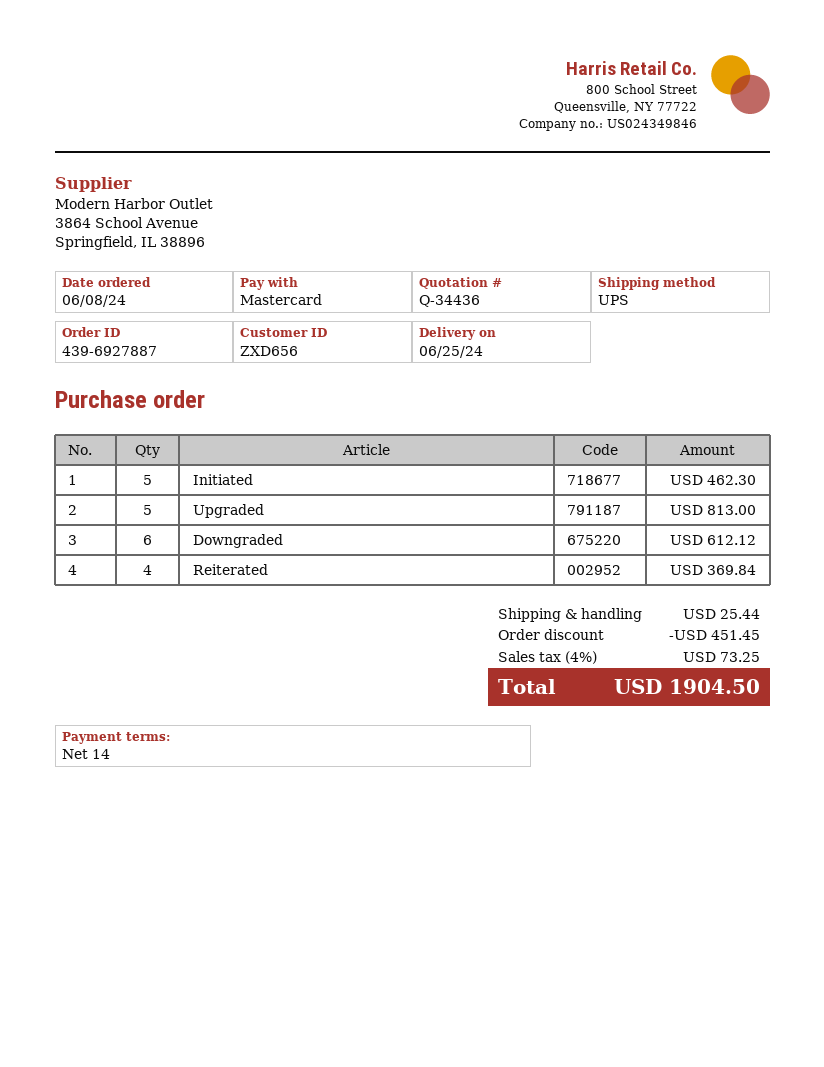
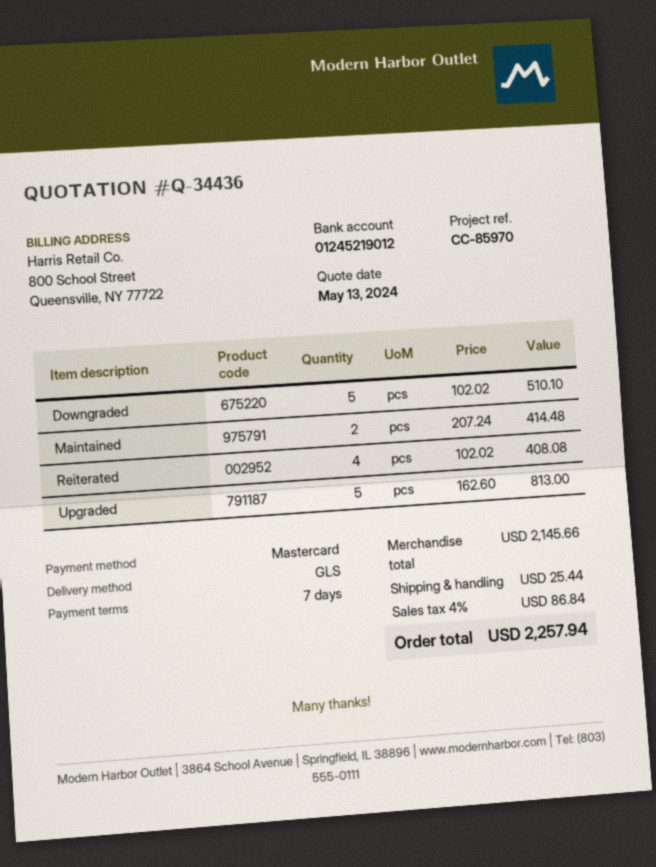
payment terms: 14 days -> 7 days
shipping method: UPS -> GLS
Initiated: 5 for 462.30 -> none
Downgraded: 6 for 612.12 -> 5 for 510.10
Reiterated: 4 for 369.84 -> 4 for 408.08
Maintained: none -> 2 for 414.48
discount: 451.45 -> none
tax: 4% = 73.25 -> 4% = 86.84
total: 1904.50 -> 2257.94

